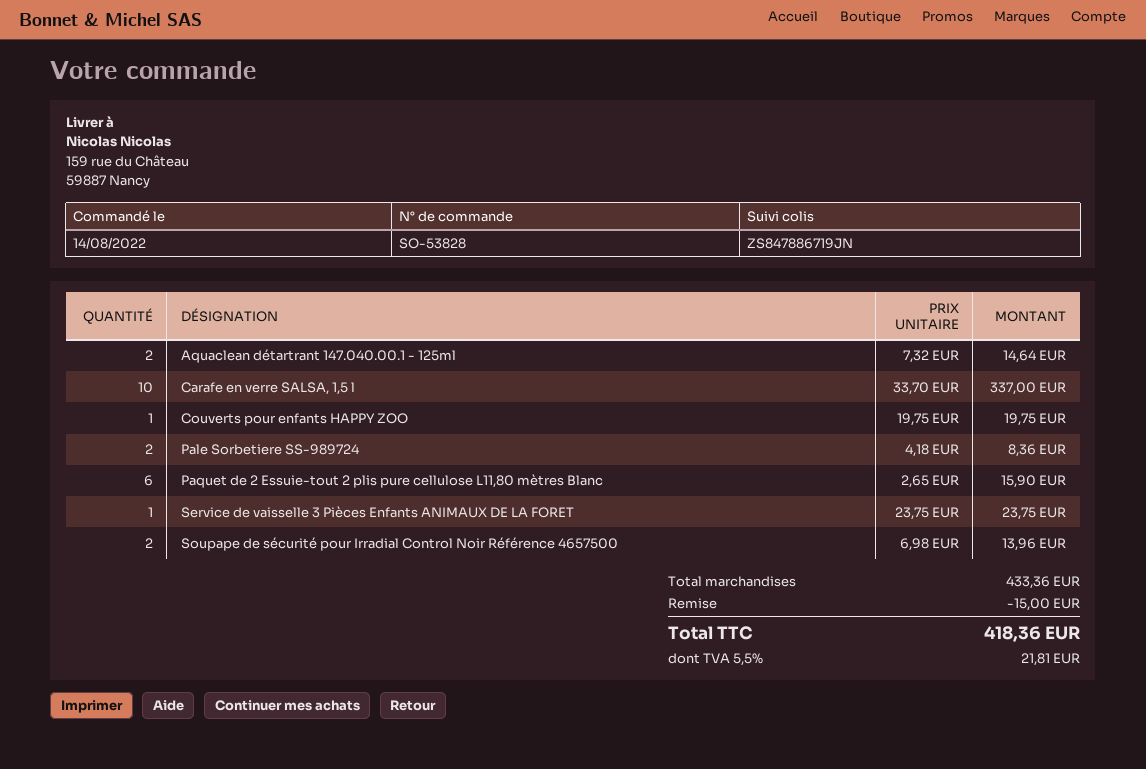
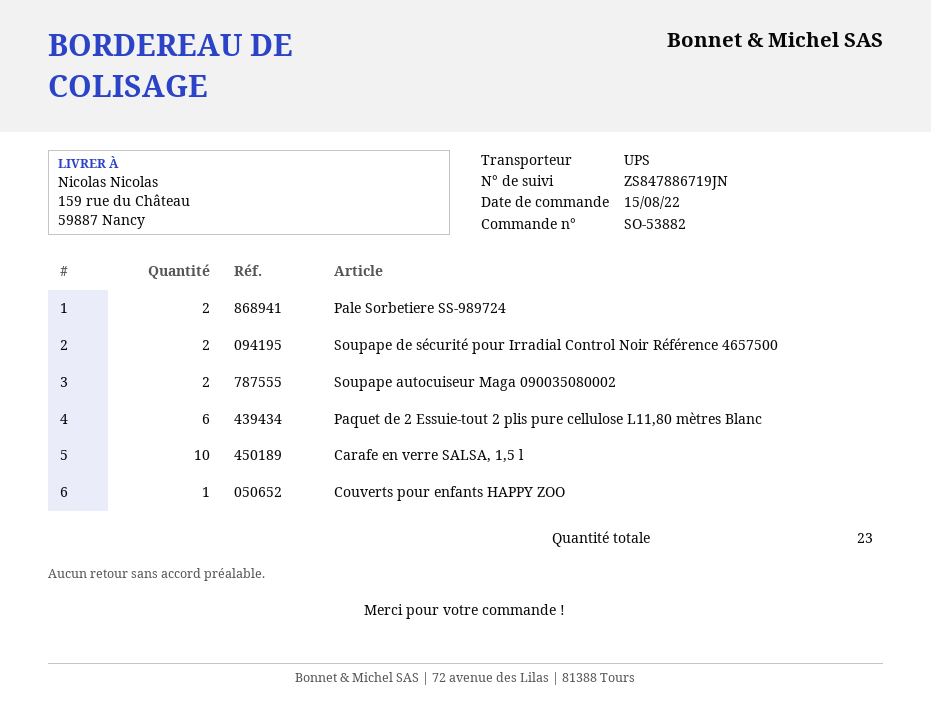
order number: SO-53828 -> SO-53882
order date: 2022-08-14 -> 2022-08-15
Aquaclean détartrant 147.040.00.1 - 125ml: 2 -> none
Service de vaisselle 3 Pièces Enfants ANIMAUX DE LA FORET: 1 -> none
Soupape autocuiseur Maga 090035080002: none -> 2

